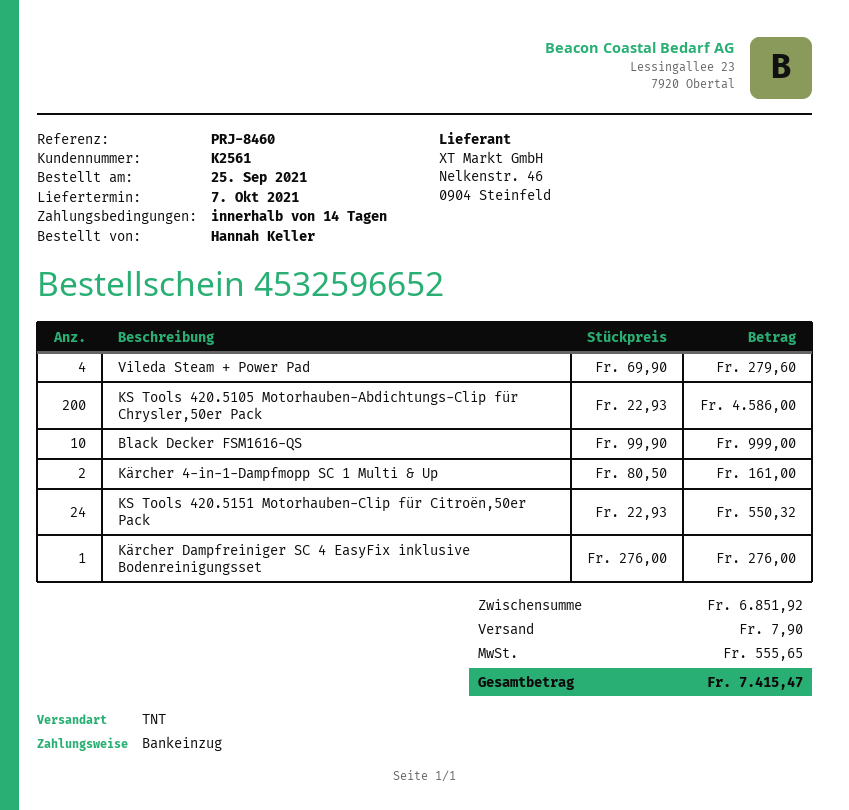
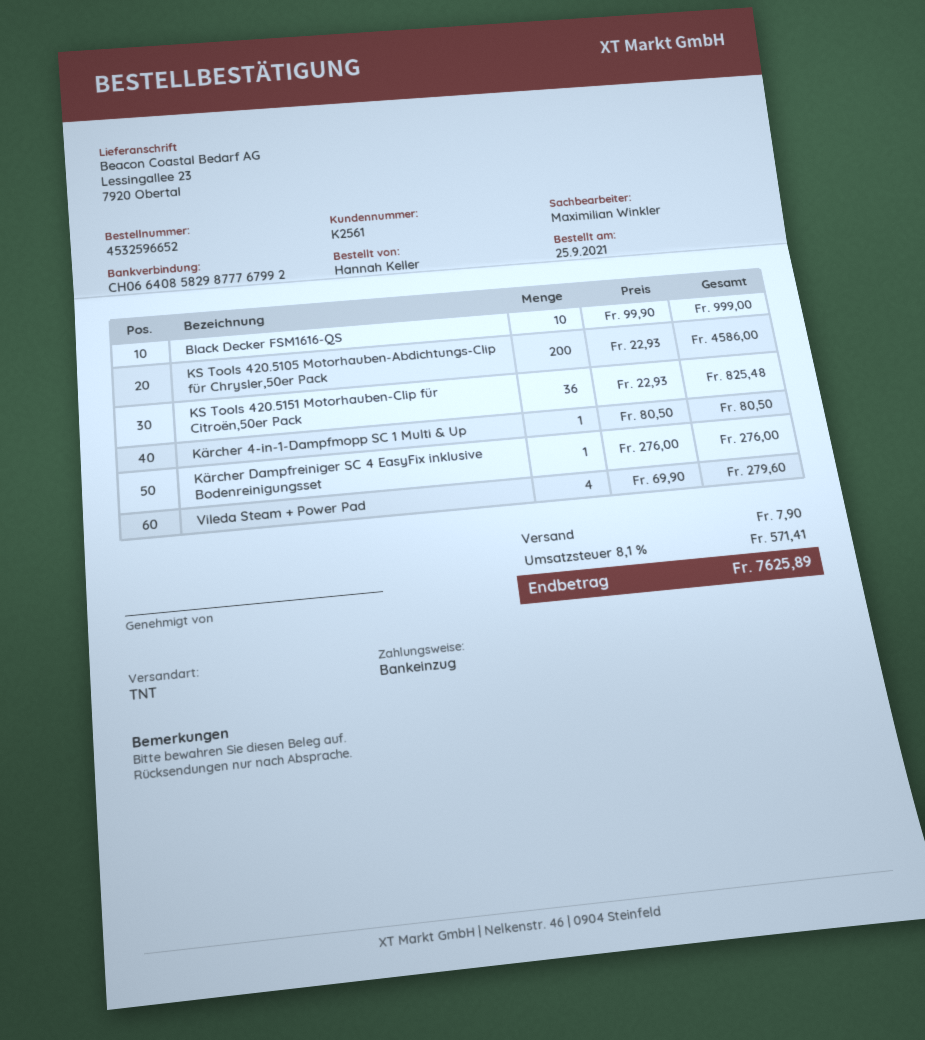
Kärcher 4-in-1-Dampfmopp SC 1 Multi & Up: 2 x 80.50 = 161.00 -> 1 x 80.50 = 80.50
KS Tools 420.5151 Motorhauben-Clip für Citroën,50er Pack: 24 x 22.93 = 550.32 -> 36 x 22.93 = 825.48
tax: 555.65 -> 571.41
total: 7415.47 -> 7625.89

